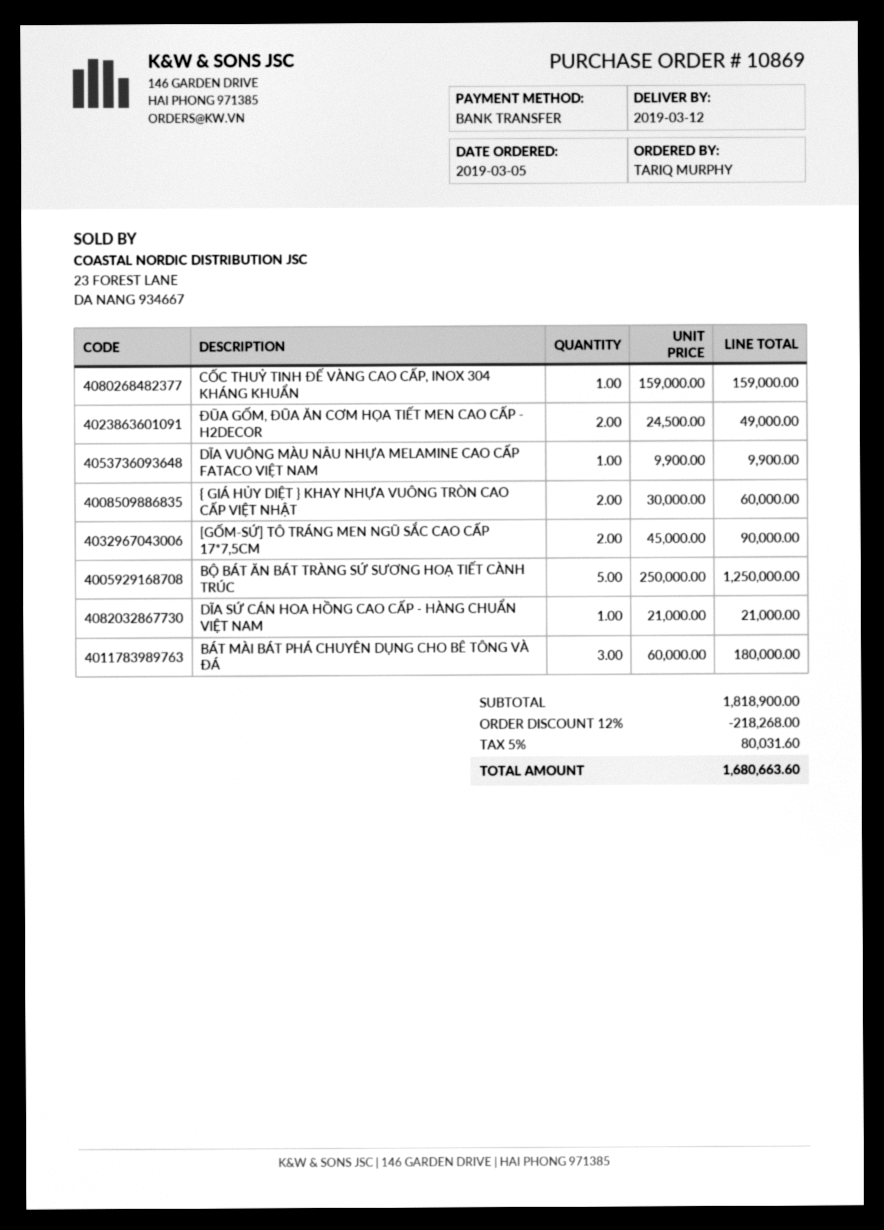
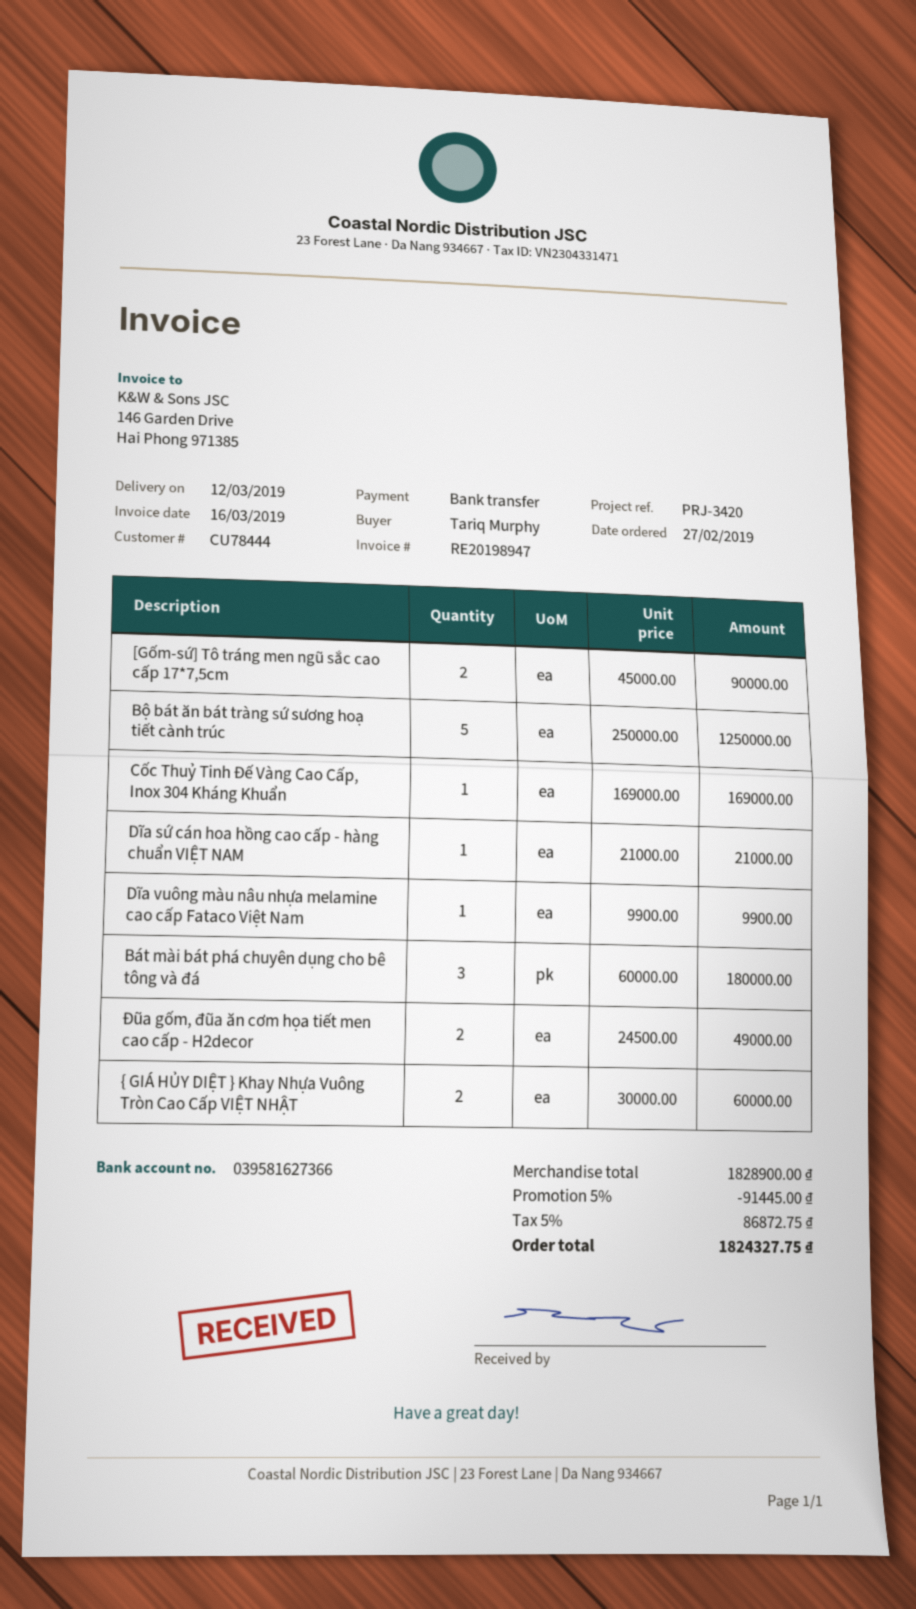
order date: 2019-03-05 -> 2019-02-27
CỐC THUỶ TINH ĐẾ VÀNG CAO CẤP, INOX 304 KHÁNG KHUẨN: 1 x 159000.00 = 159000.00 -> 1 x 169000.00 = 169000.00
subtotal: 1818900.00 -> 1828900.00
discount: 12% = 218268.00 -> 5% = 91445.00
tax: 5% = 80031.60 -> 5% = 86872.75
total: 1680663.60 -> 1824327.75

